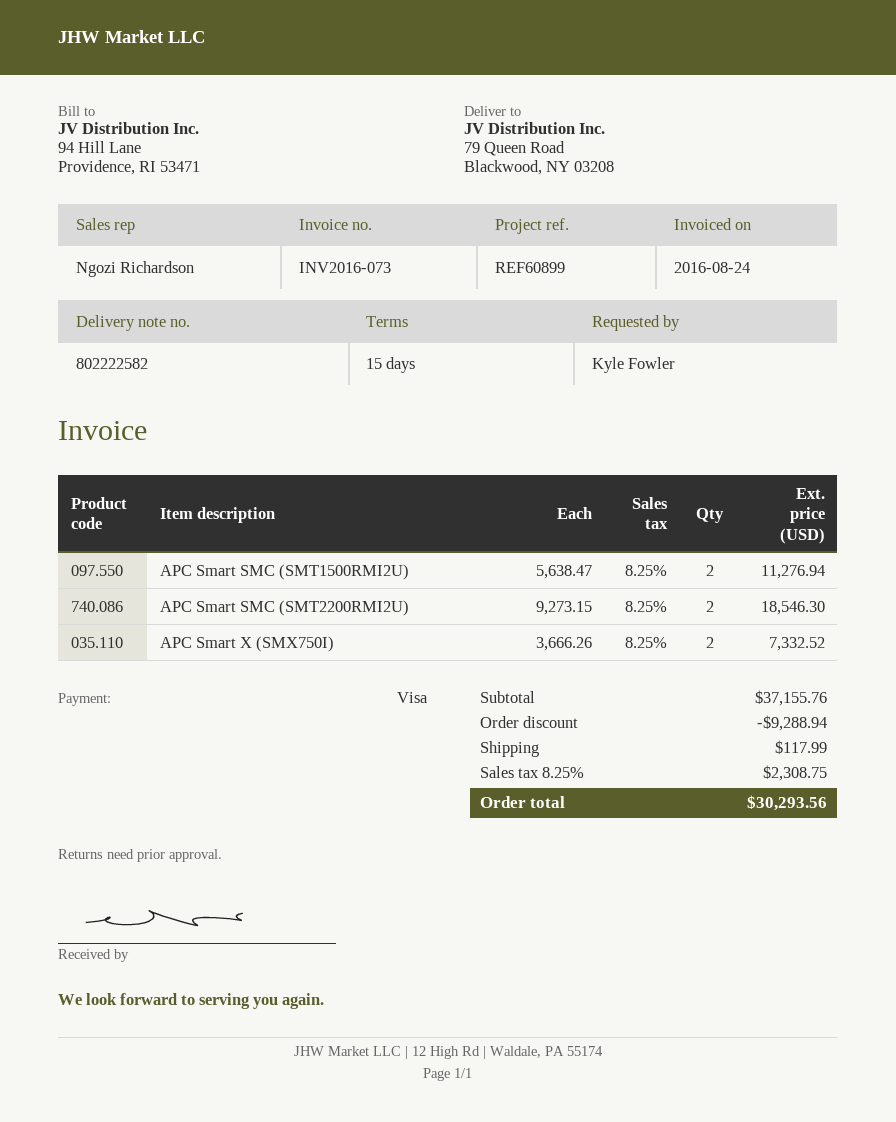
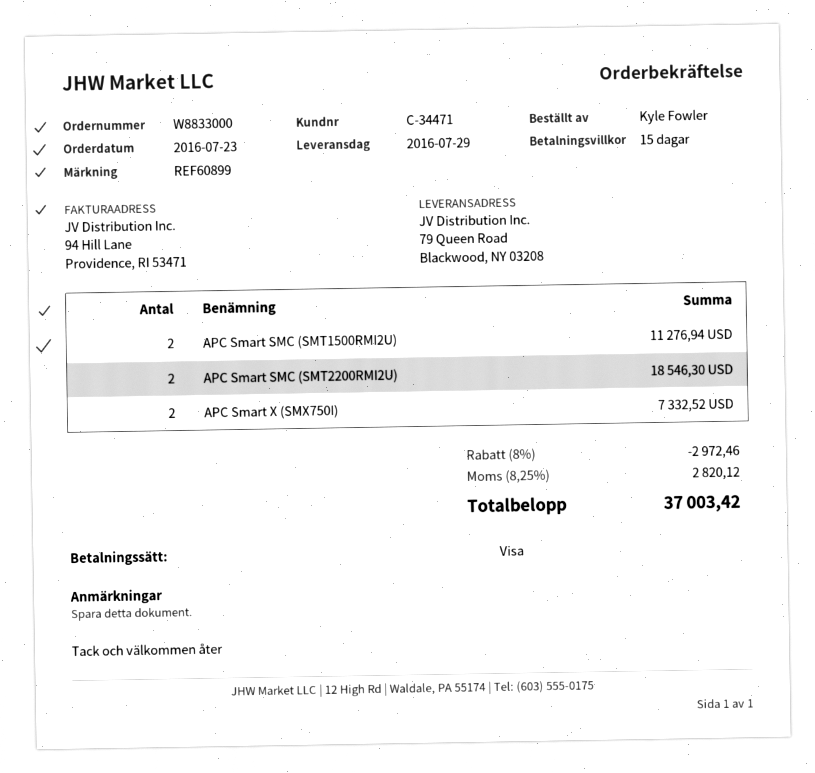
discount: 9288.94 -> 2972.46
shipping: 117.99 -> none
tax: 8.25% = 2308.75 -> 8.25% = 2820.12
total: 30293.56 -> 37003.42

